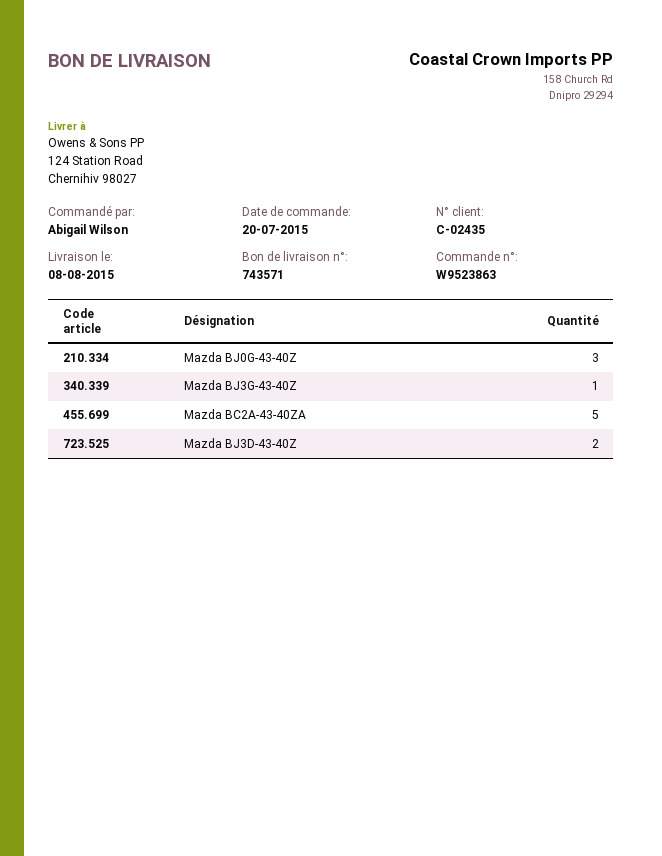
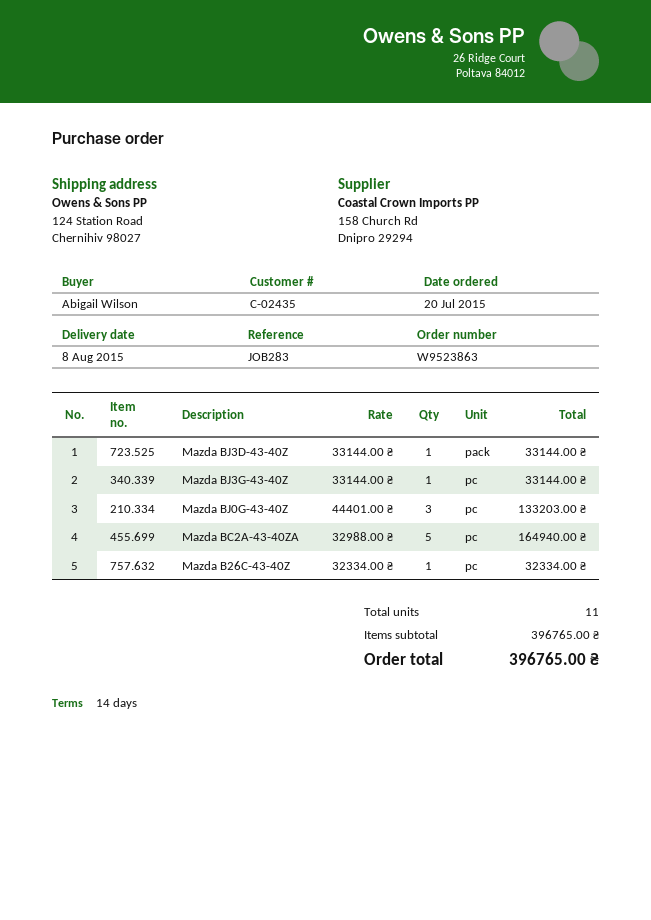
Mazda BJ3D-43-40Z: 2 -> 1
Mazda B26C-43-40Z: none -> 1

